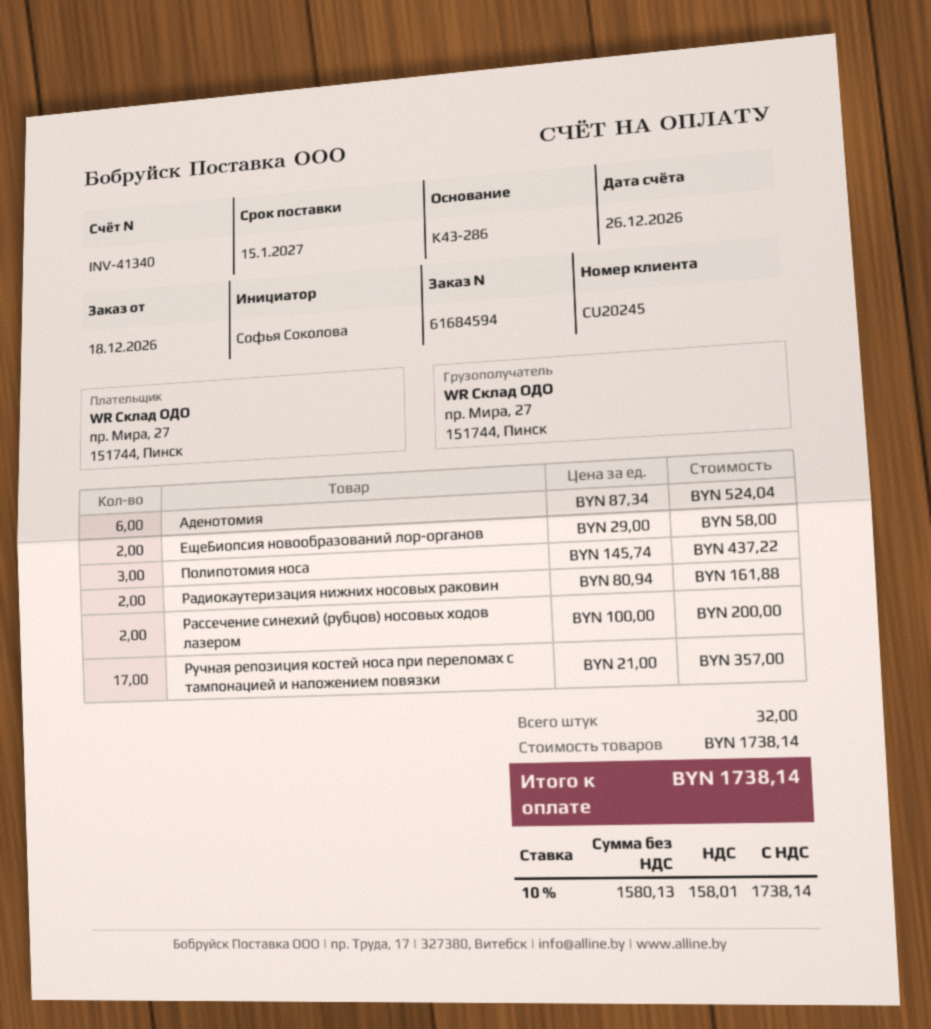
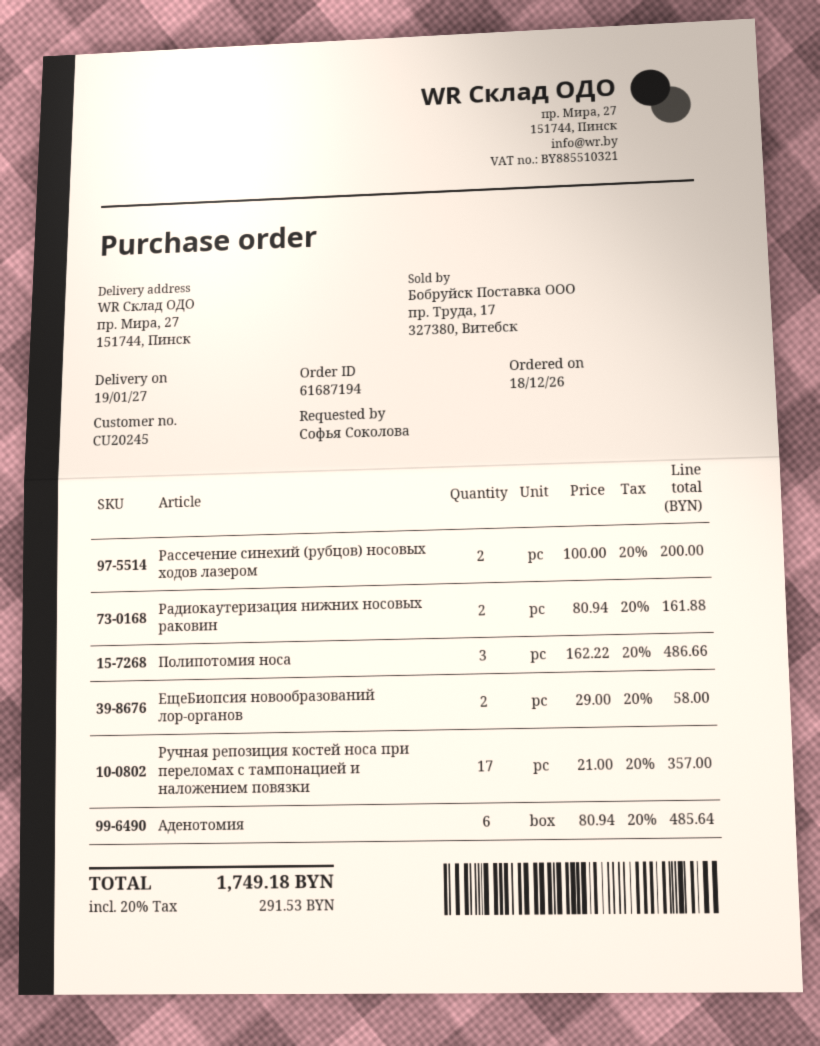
order number: 61684594 -> 61687194
delivery date: 2027-01-15 -> 2027-01-19
Аденотомия: 6 x 87.34 = 524.04 -> 6 x 80.94 = 485.64
Полипотомия носа: 3 x 145.74 = 437.22 -> 3 x 162.22 = 486.66
tax: 10% = 158.01 -> 20% = 291.53
total: 1738.14 -> 1749.18

